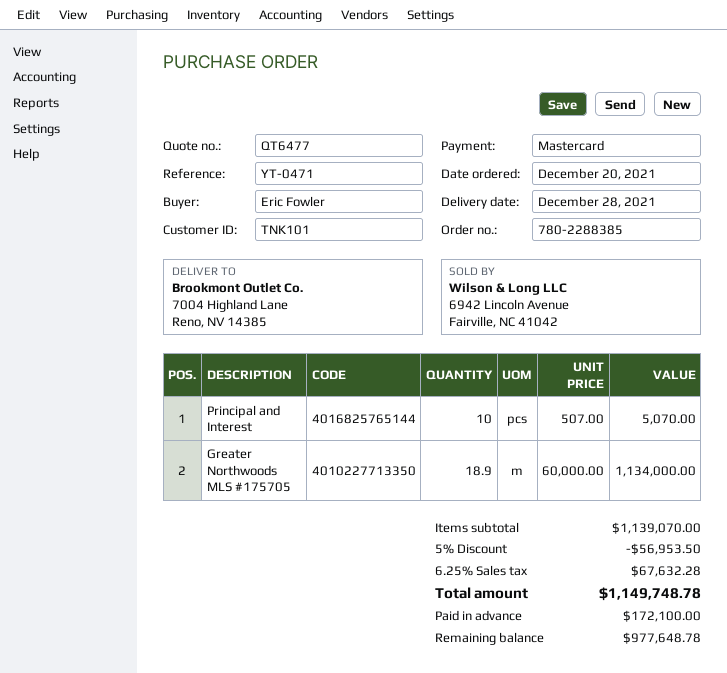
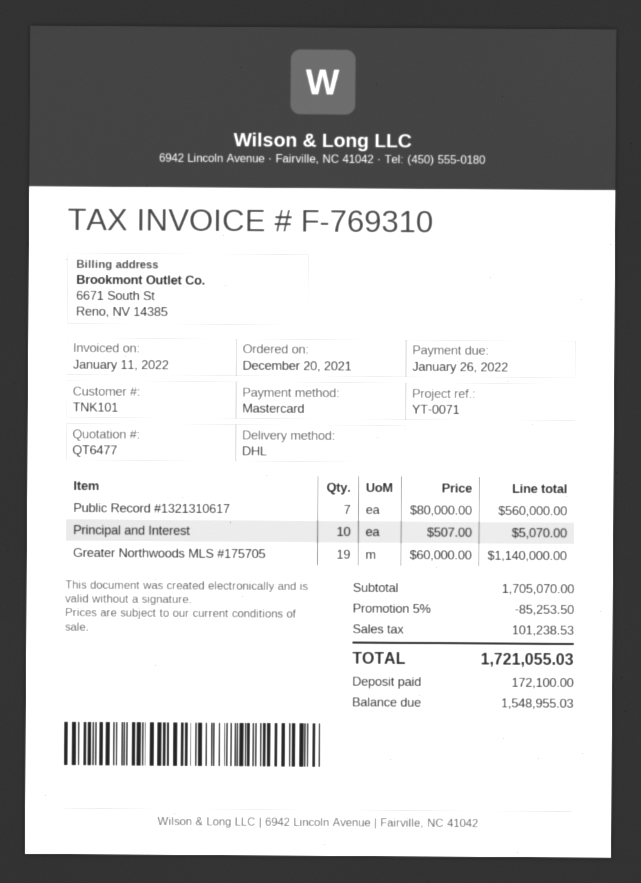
reference: YT-0471 -> YT-0071
Greater Northwoods MLS #175705: 18.9 x 60000.00 = 1134000.00 -> 19 x 60000.00 = 1140000.00
Public Record #1321310617: none -> 7 x 80000.00 = 560000.00
subtotal: 1139070.00 -> 1705070.00
discount: 5% = 56953.50 -> 5% = 85253.50
tax: 67632.28 -> 101238.53
total: 1149748.78 -> 1721055.03
balance: 977648.78 -> 1548955.03

